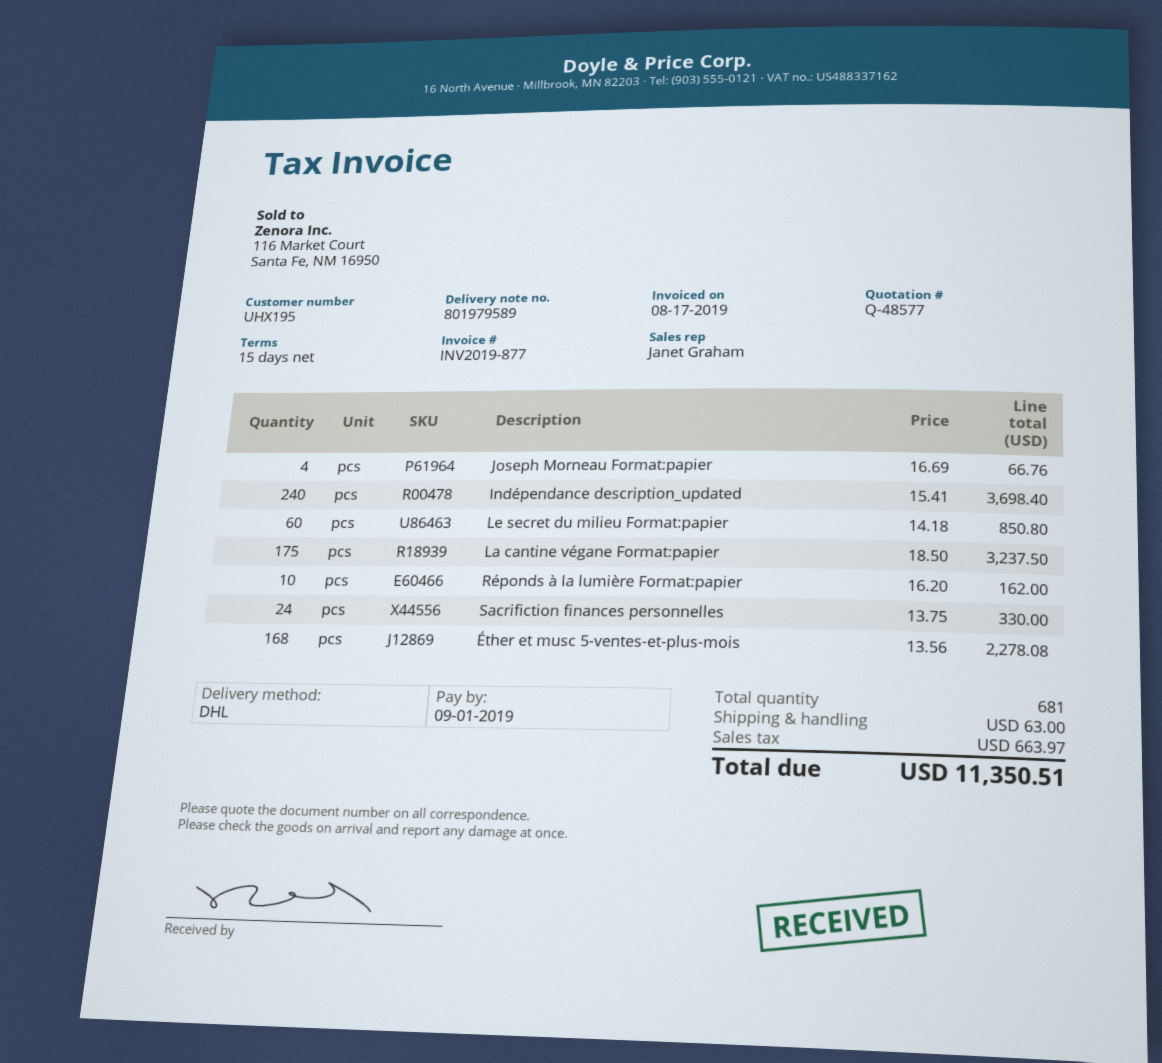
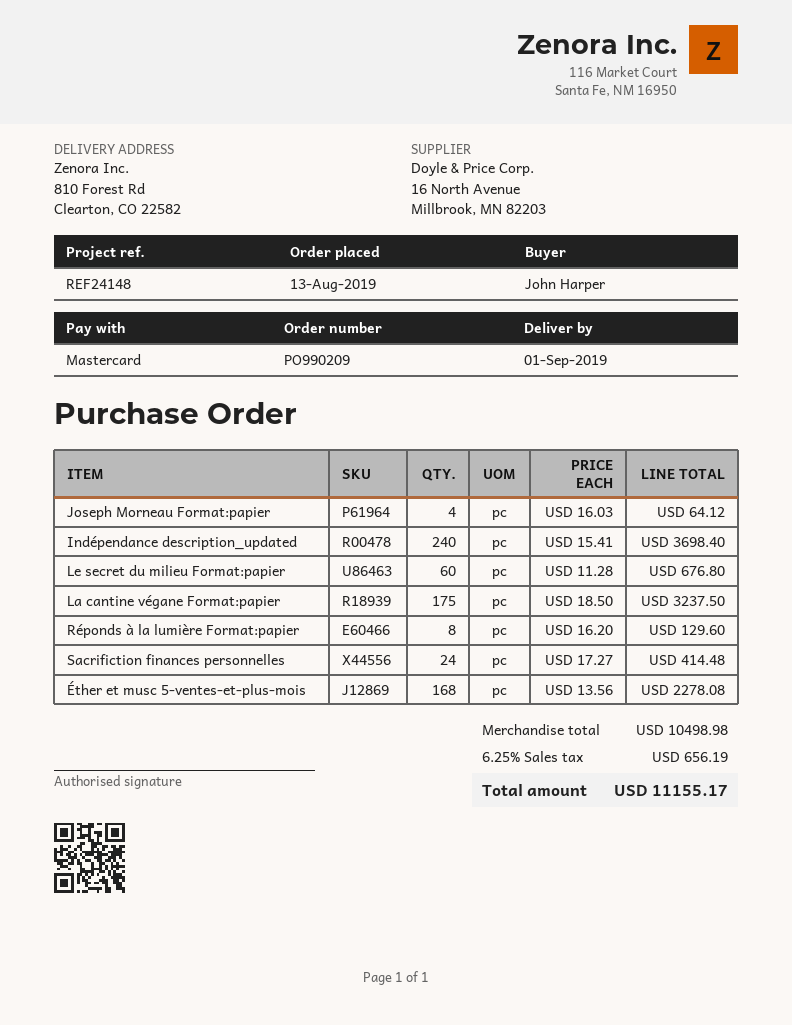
Joseph Morneau Format:papier: 4 x 16.69 = 66.76 -> 4 x 16.03 = 64.12
Le secret du milieu Format:papier: 60 x 14.18 = 850.80 -> 60 x 11.28 = 676.80
Réponds à la lumière Format:papier: 10 x 16.20 = 162.00 -> 8 x 16.20 = 129.60
Sacrifiction finances personnelles: 24 x 13.75 = 330.00 -> 24 x 17.27 = 414.48
shipping: 63.00 -> none
tax: 663.97 -> 656.19
total: 11350.51 -> 11155.17

